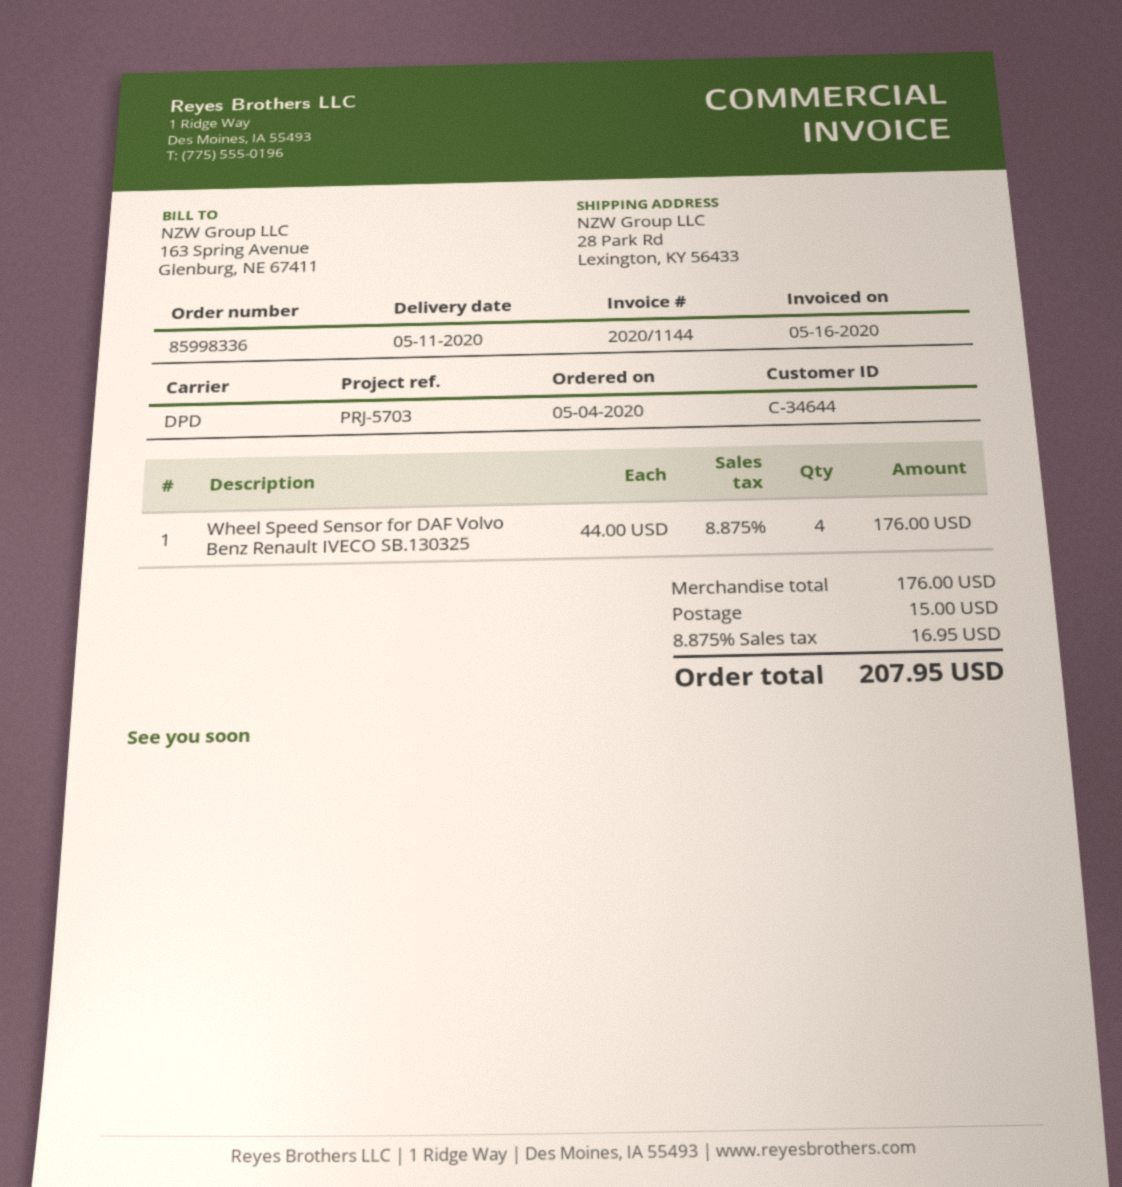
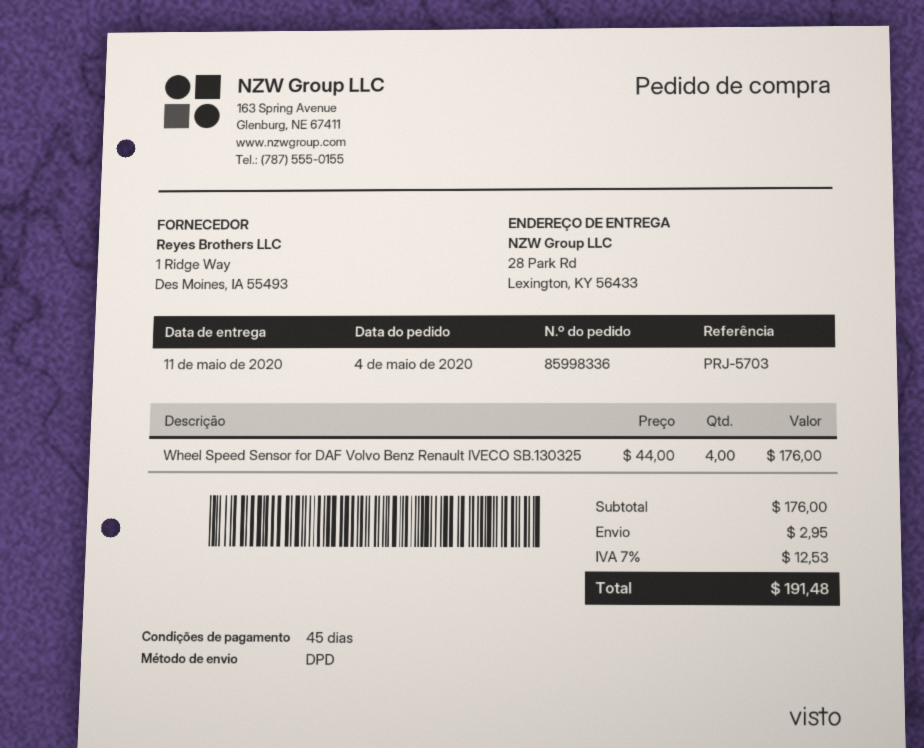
shipping: 15.00 -> 2.95
tax: 8.875% = 16.95 -> 7% = 12.53
total: 207.95 -> 191.48

